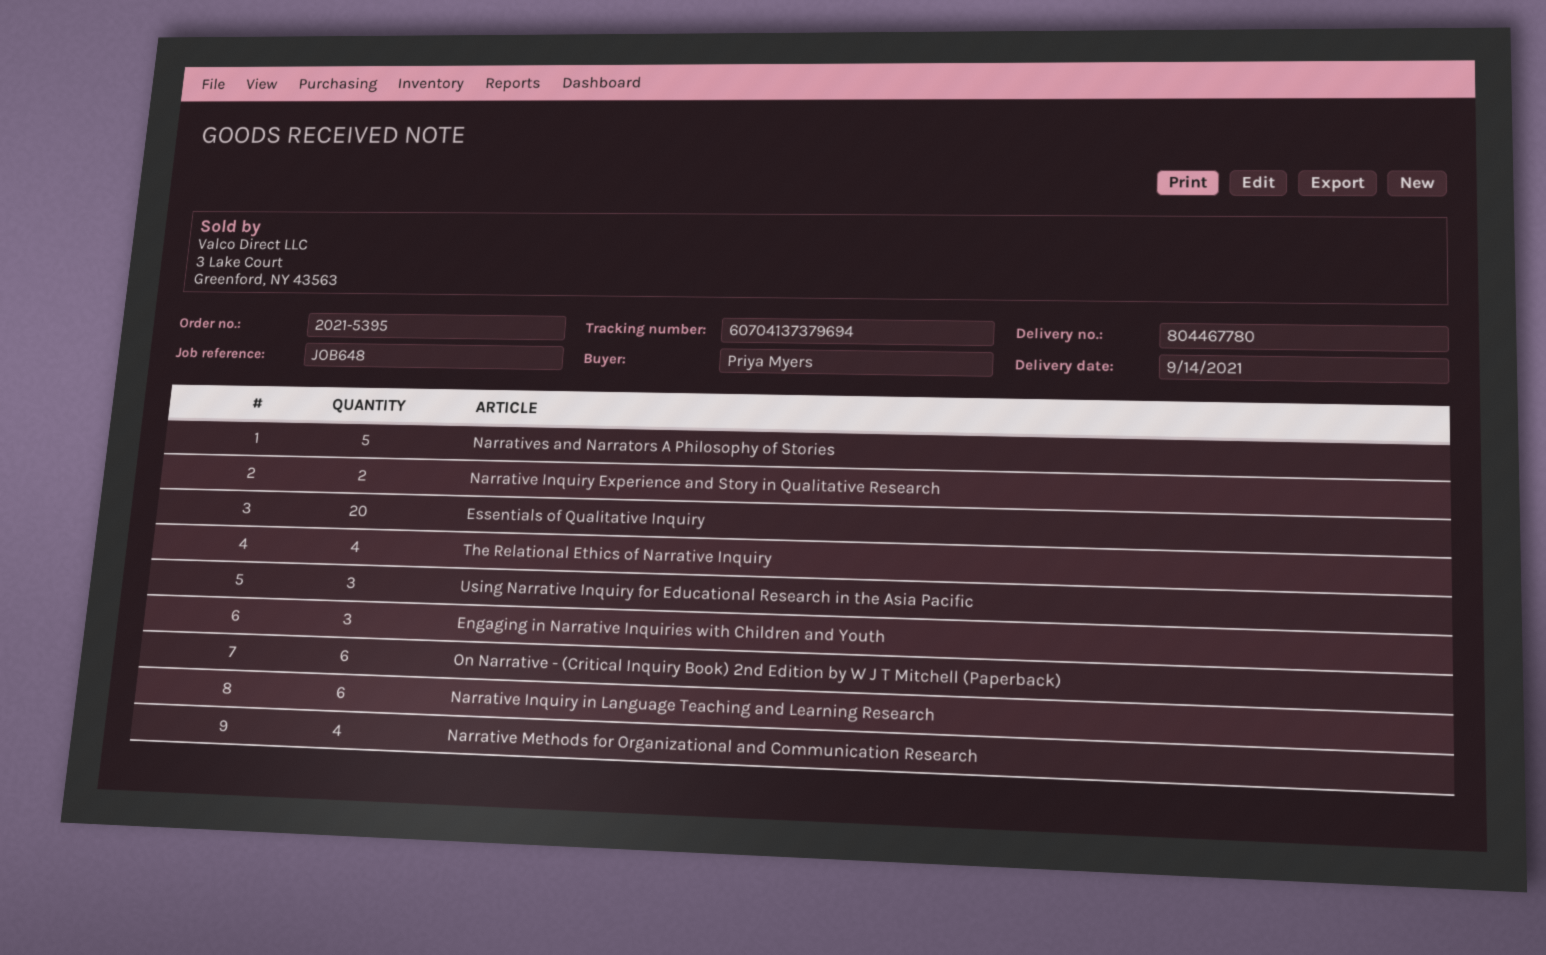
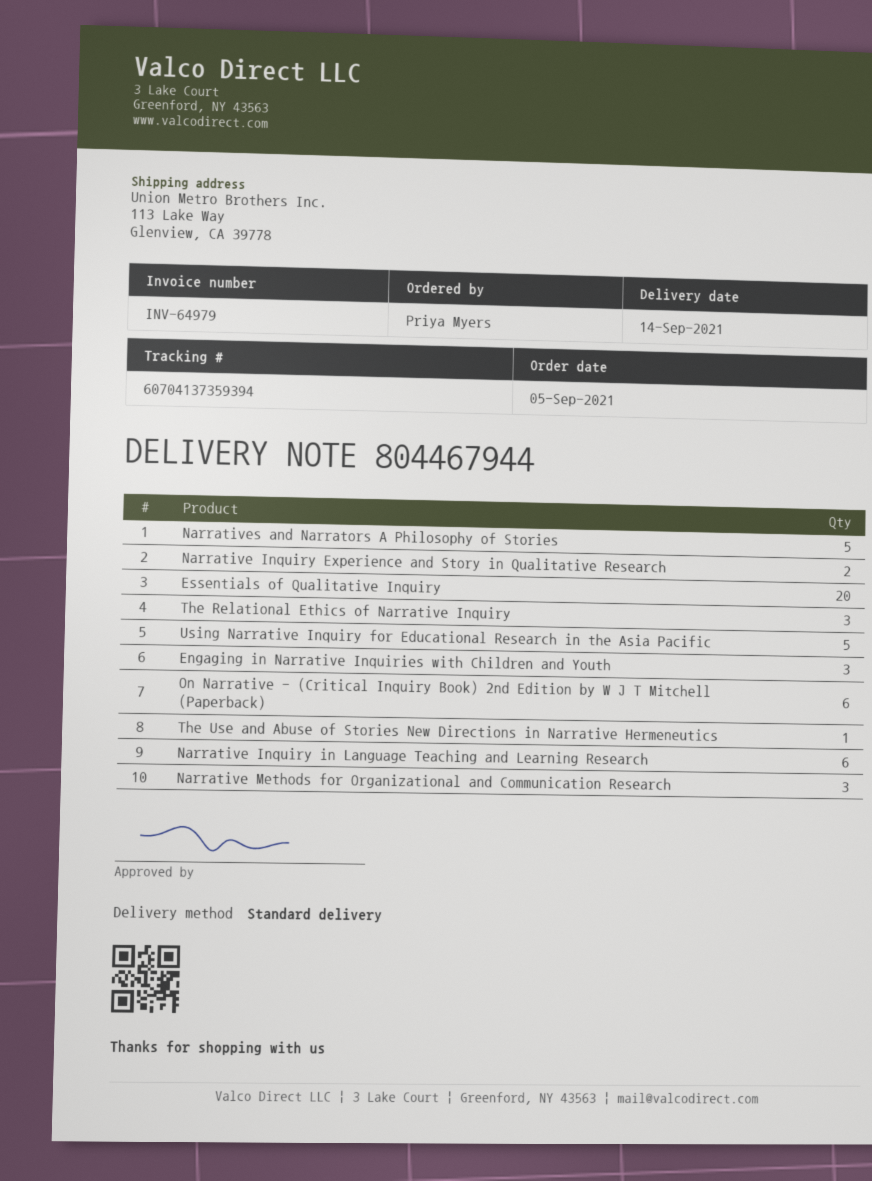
delivery note number: 804467780 -> 804467944
tracking number: 60704137379694 -> 60704137359394
The Relational Ethics of Narrative Inquiry: 4 -> 3
Using Narrative Inquiry for Educational Research in the Asia Pacific: 3 -> 5
Narrative Methods for Organizational and Communication Research: 4 -> 3
The Use and Abuse of Stories New Directions in Narrative Hermeneutics: none -> 1

